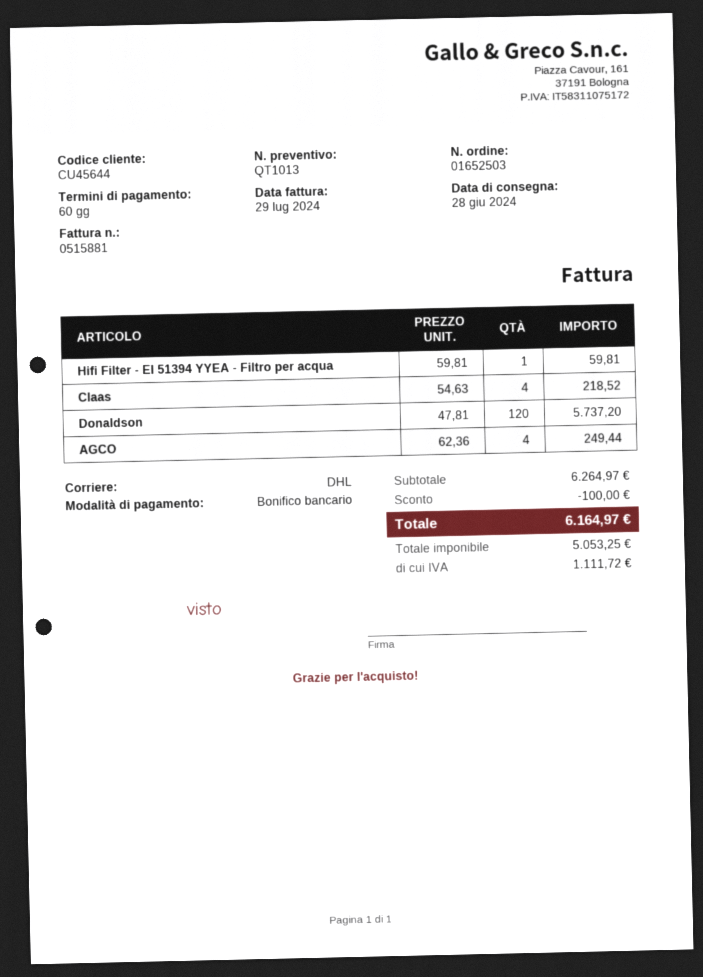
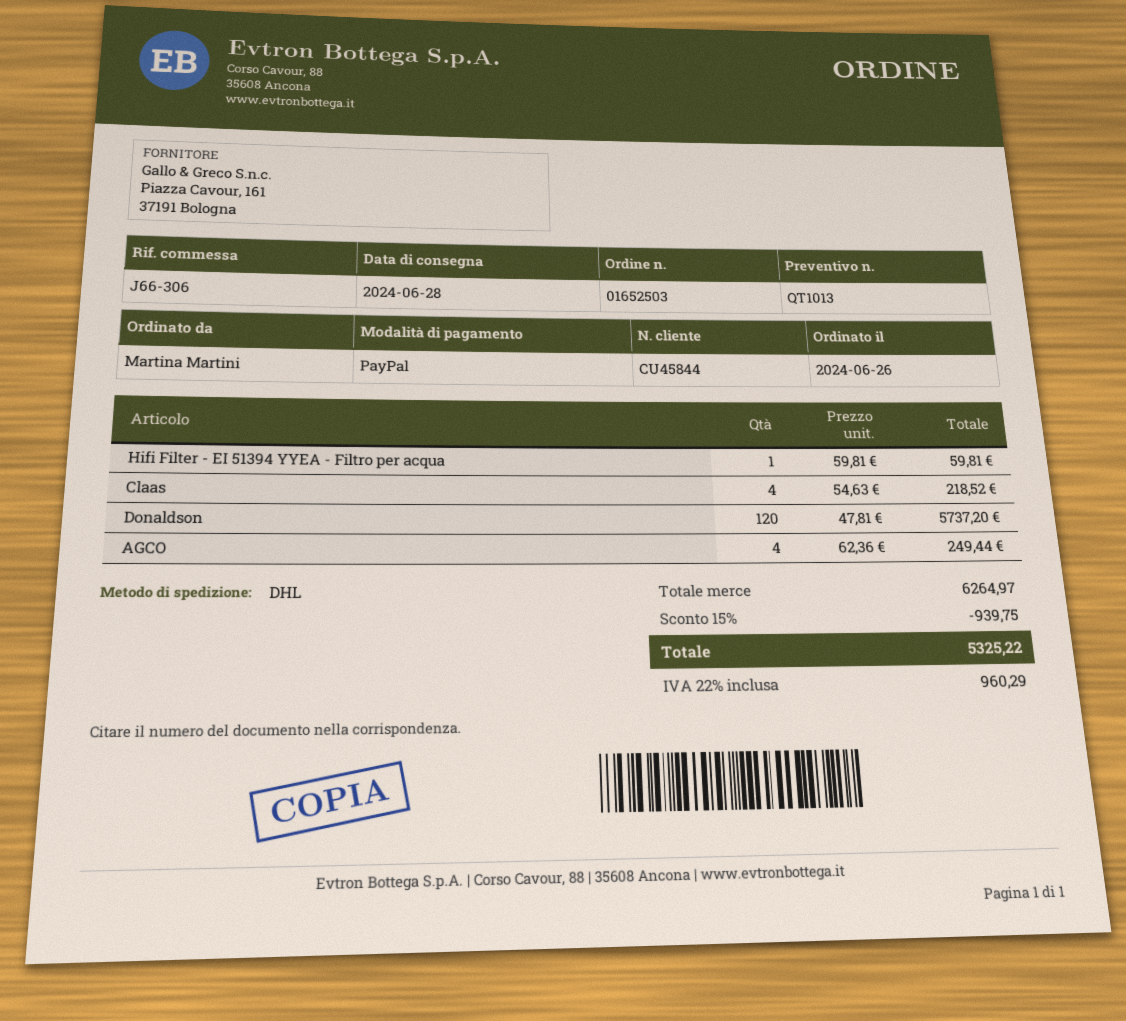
customer number: CU45644 -> CU45844
payment method: bank transfer -> PayPal
discount: 100.00 -> 939.75
tax: 1111.72 -> 960.29
total: 6164.97 -> 5325.22

